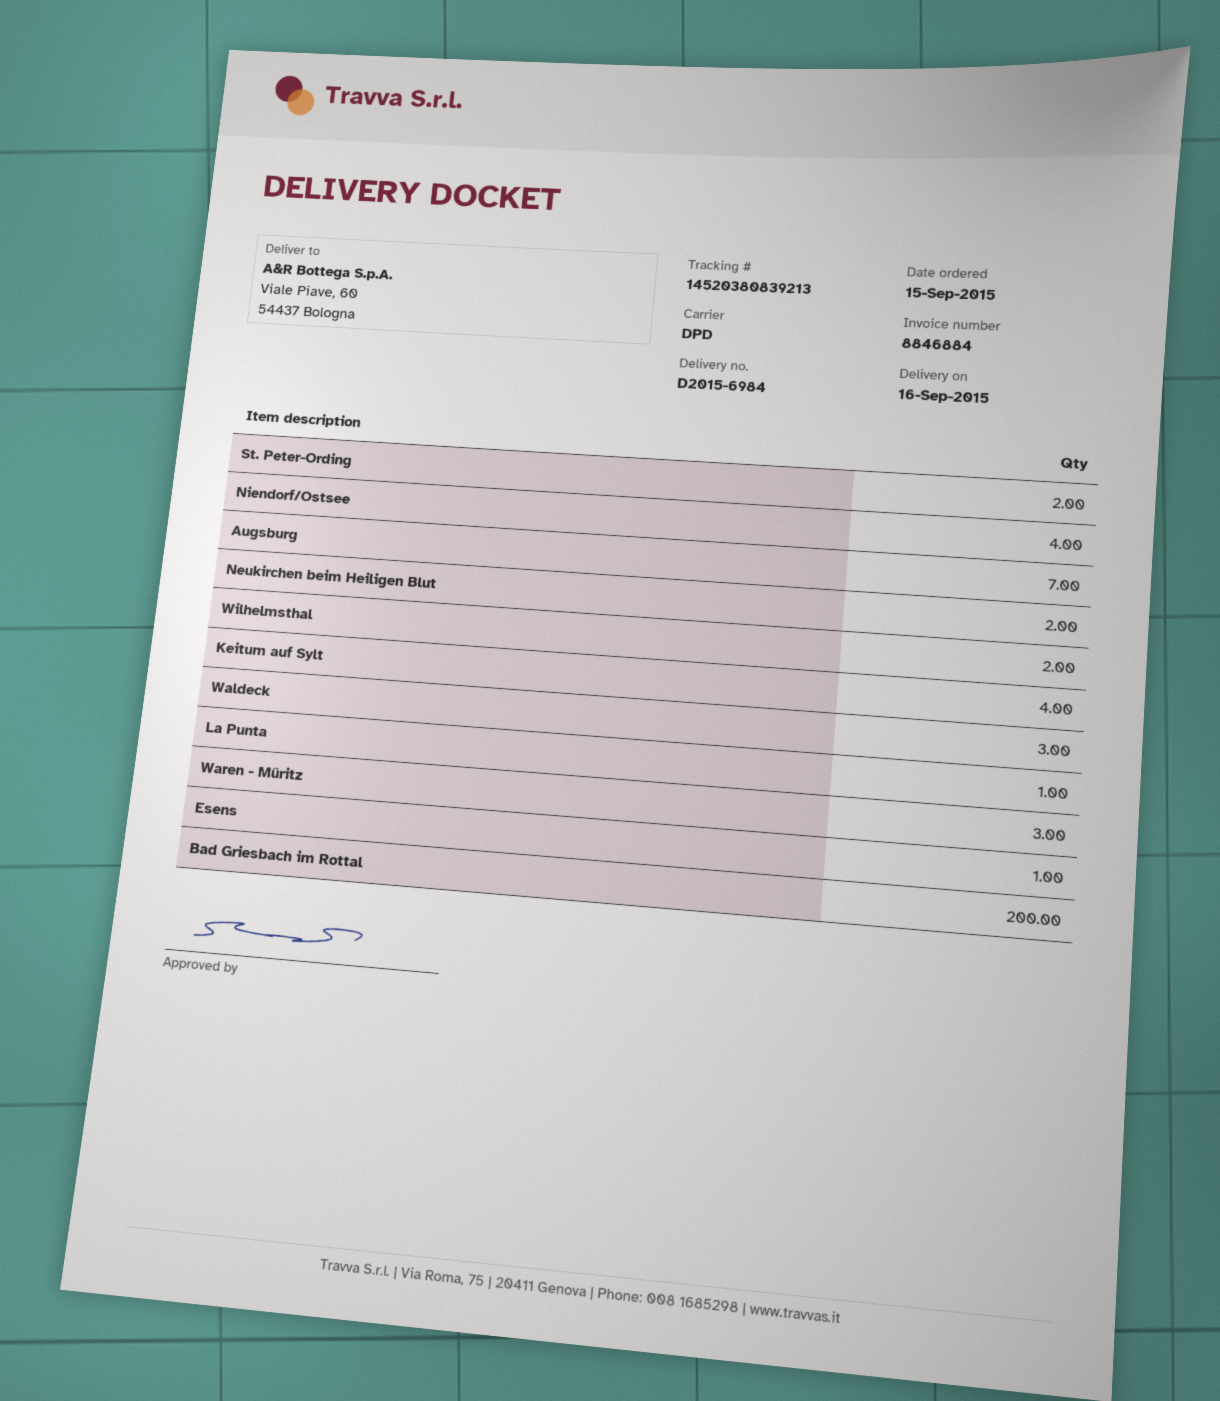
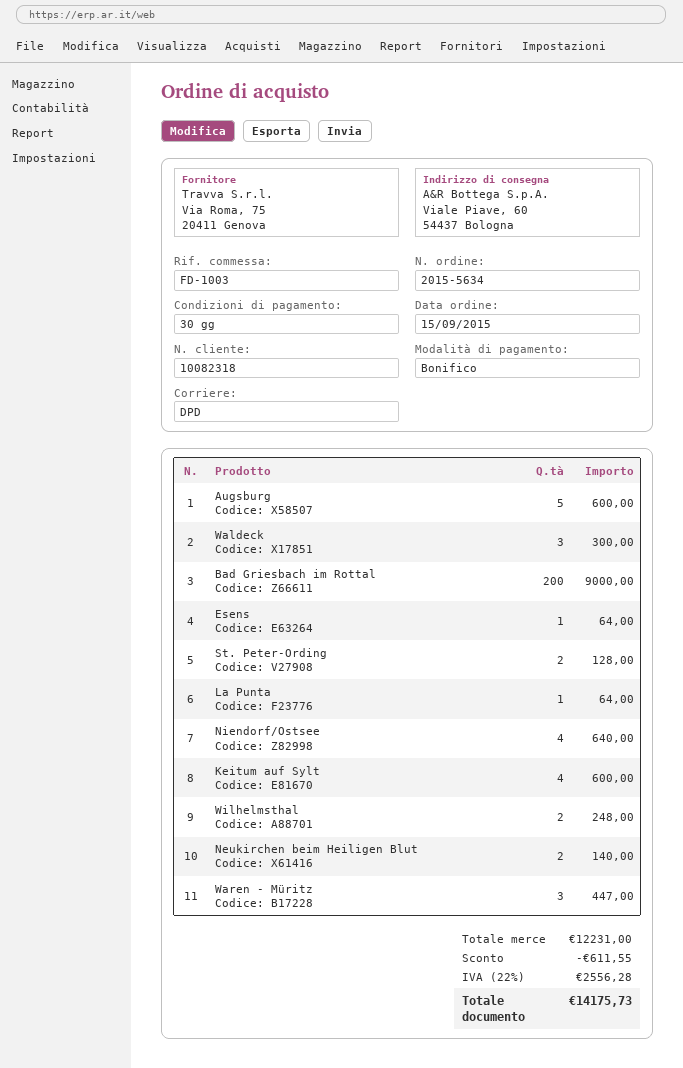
Augsburg: 7 -> 5

